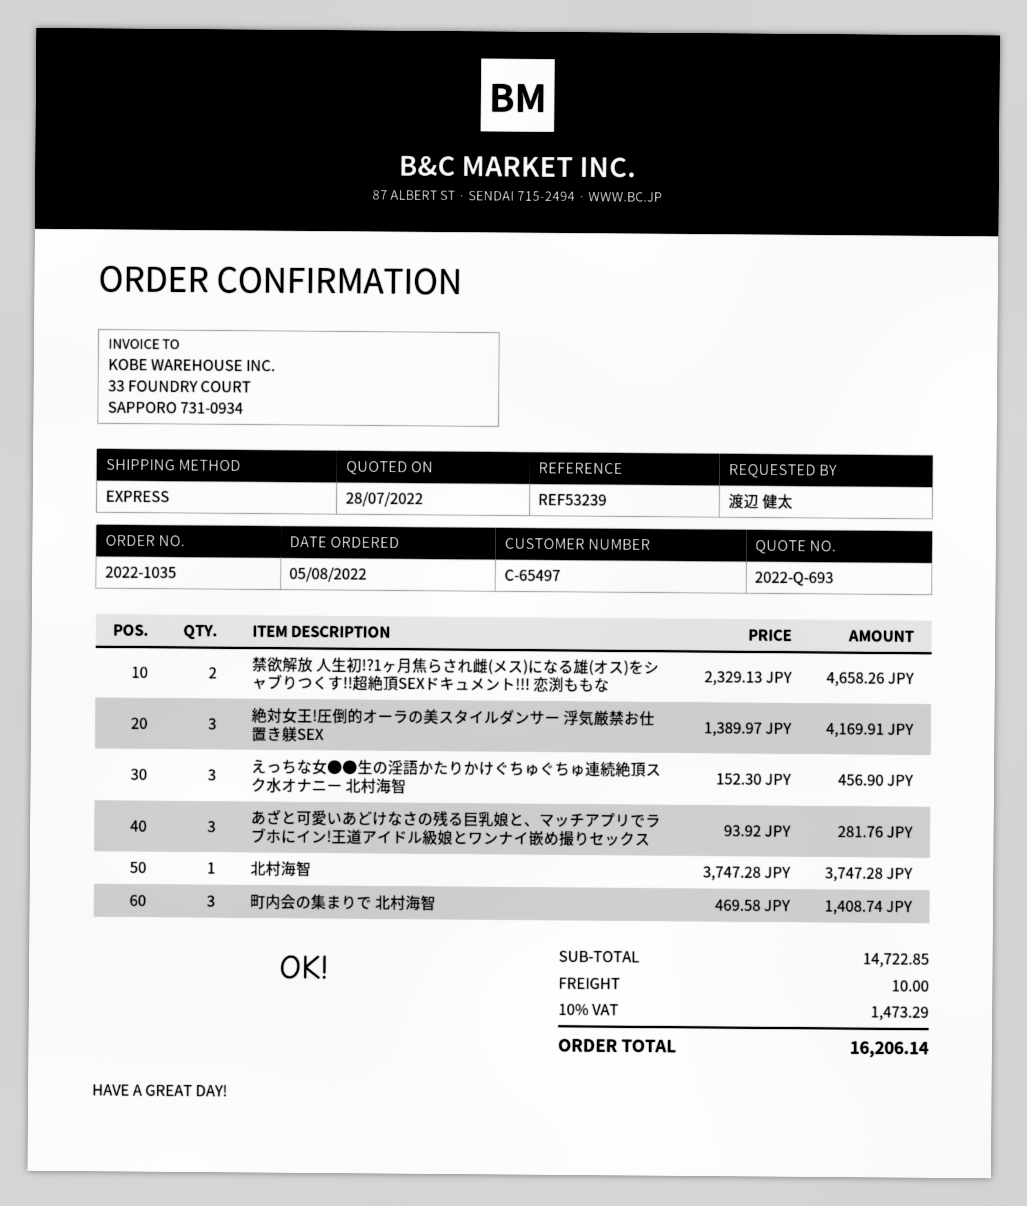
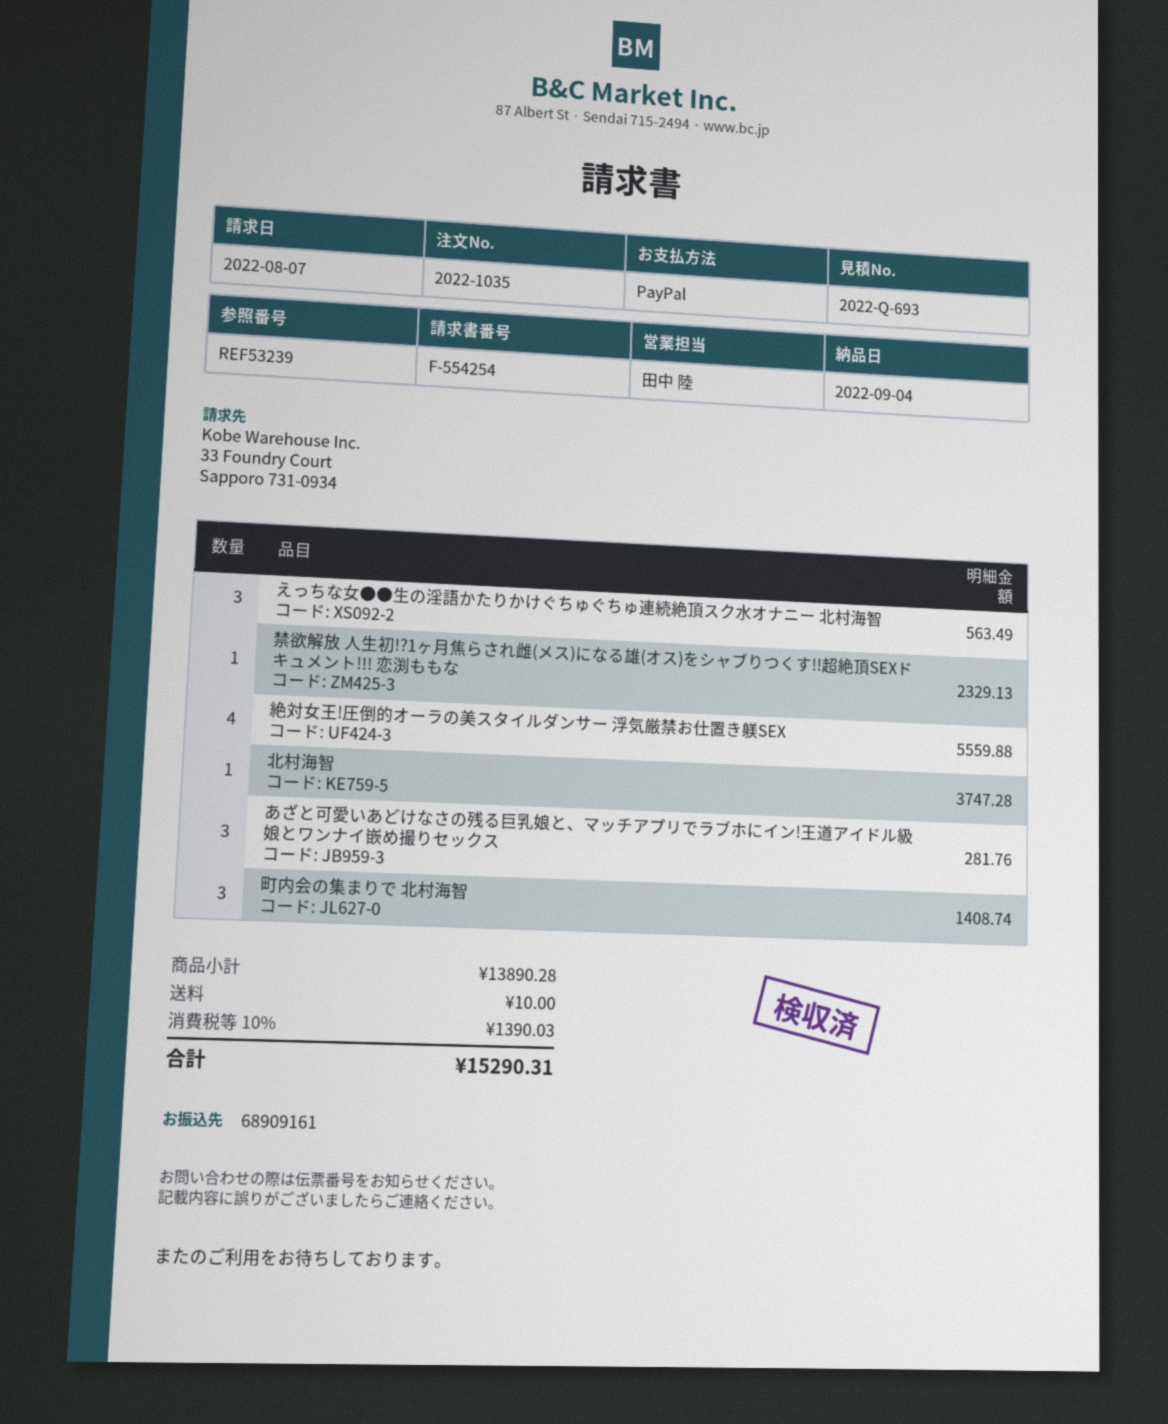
禁欲解放 人生初!?1ヶ月焦らされ雌(メス)になる雄(オス)をシャブりつくす!!超絶頂SEXドキュメント!!! 恋渕ももな: 2 for 4658.26 -> 1 for 2329.13
絶対女王!圧倒的オーラの美スタイルダンサー 浮気厳禁お仕置き躾SEX: 3 for 4169.91 -> 4 for 5559.88
えっちな女●●生の淫語かたりかけぐちゅぐちゅ連続絶頂スク水オナニー 北村海智: 3 for 456.90 -> 3 for 563.49
subtotal: 14722.85 -> 13890.28
tax: 10% = 1473.29 -> 10% = 1390.03
total: 16206.14 -> 15290.31

